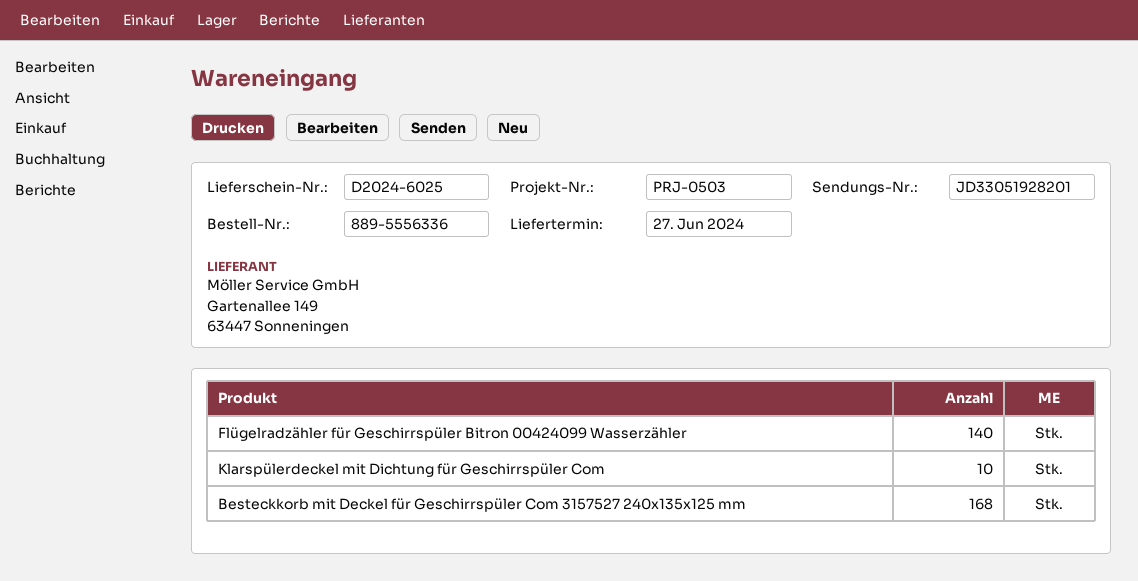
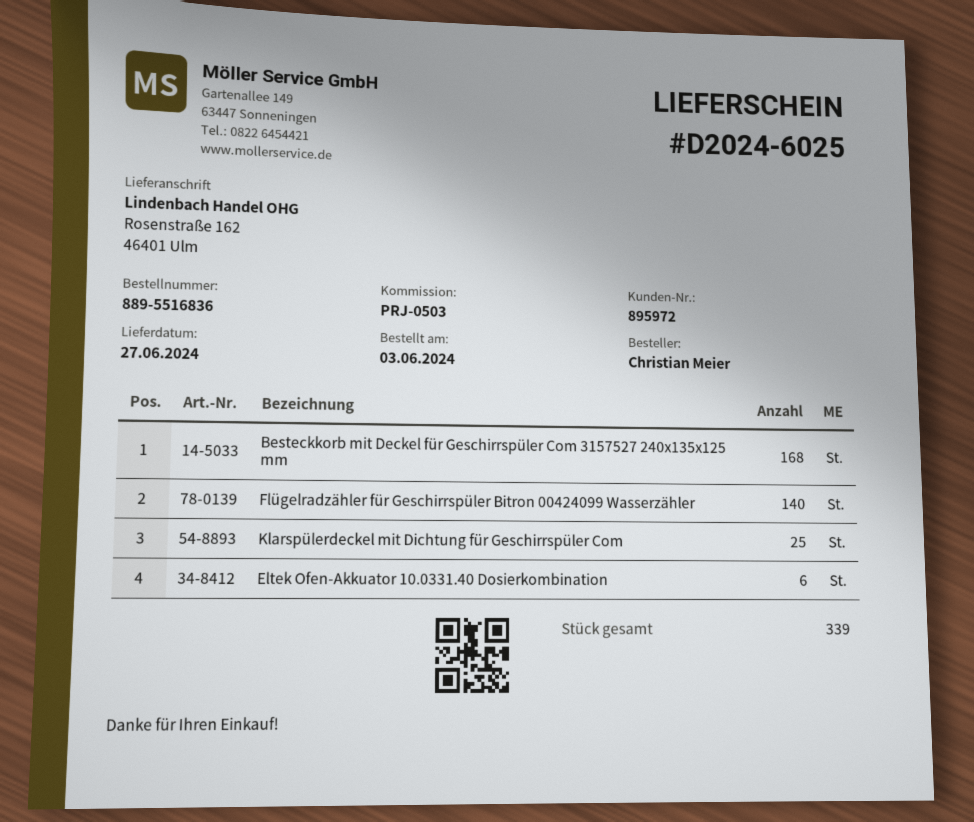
order number: 889-5556336 -> 889-5516836
Klarspülerdeckel mit Dichtung für Geschirrspüler Com: 10 -> 25
Eltek Ofen-Akkuator 10.0331.40 Dosierkombination: none -> 6

